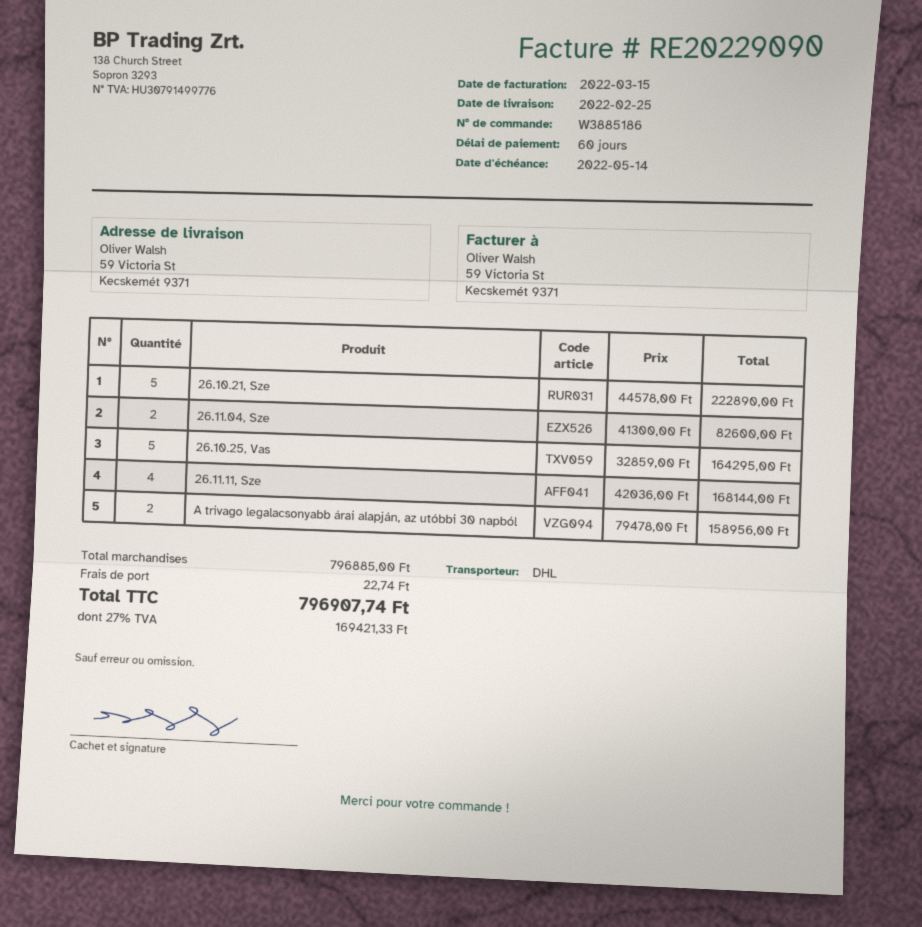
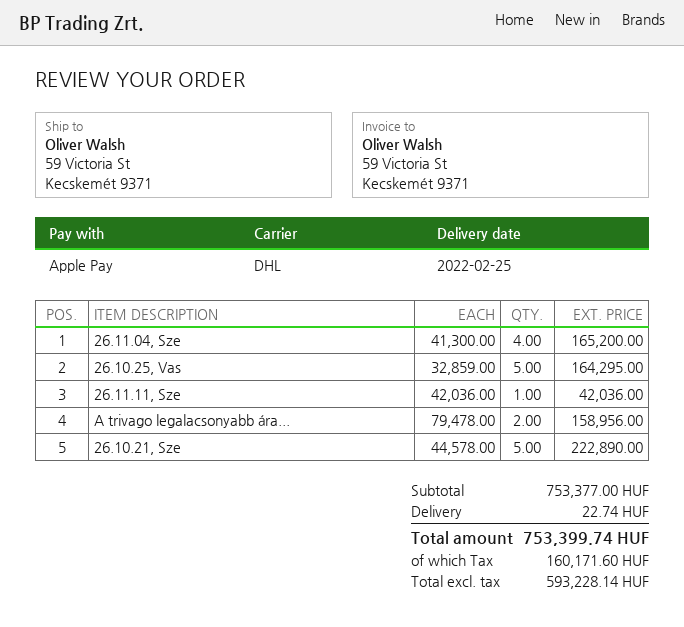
26.11.04, Sze: 2 x 41300.00 = 82600.00 -> 4 x 41300.00 = 165200.00
26.11.11, Sze: 4 x 42036.00 = 168144.00 -> 1 x 42036.00 = 42036.00
subtotal: 796885.00 -> 753377.00
tax: 169421.33 -> 160171.60
total: 796907.74 -> 753399.74

